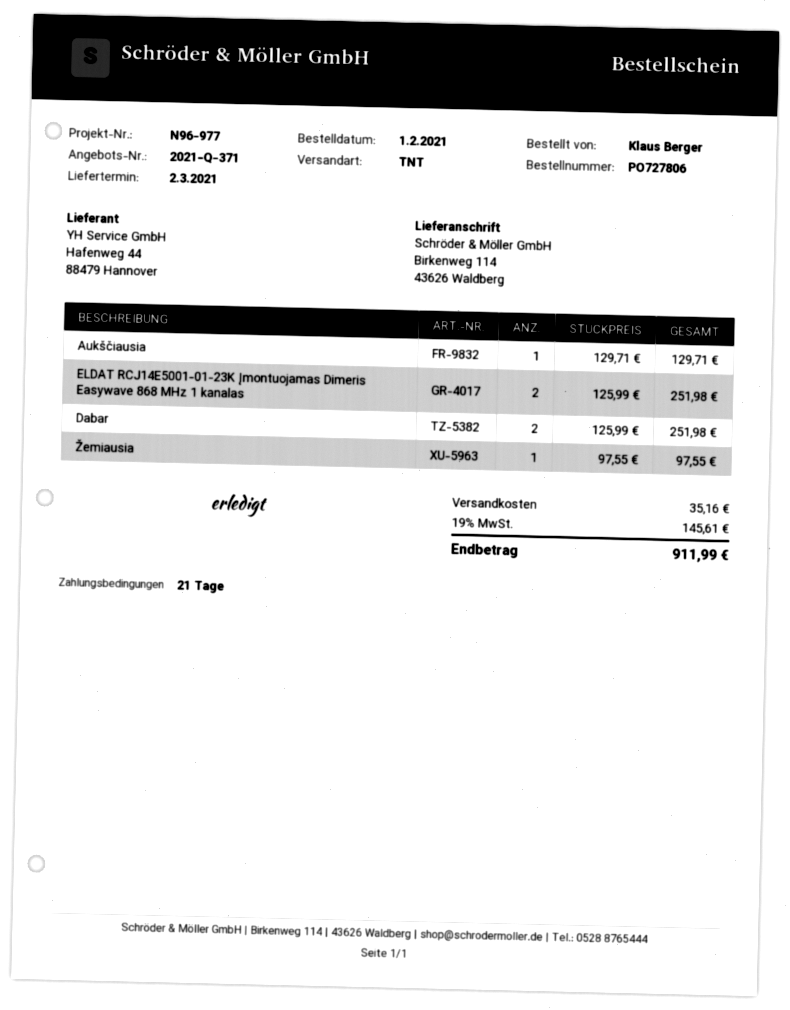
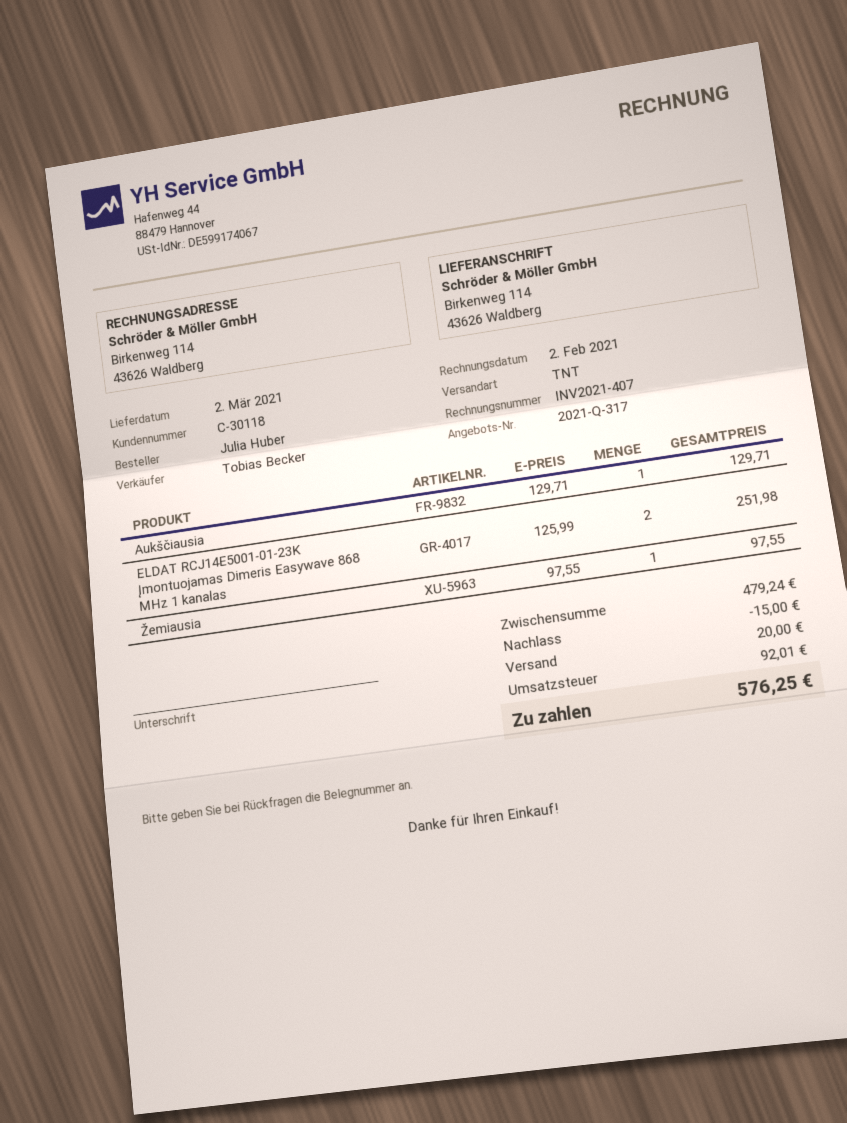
quote number: 2021-Q-371 -> 2021-Q-317
ordered by: Klaus Berger -> Julia Huber
Dabar: 2 x 125.99 = 251.98 -> none
discount: none -> 15.00
shipping: 35.16 -> 20.00
tax: 145.61 -> 92.01
total: 911.99 -> 576.25

